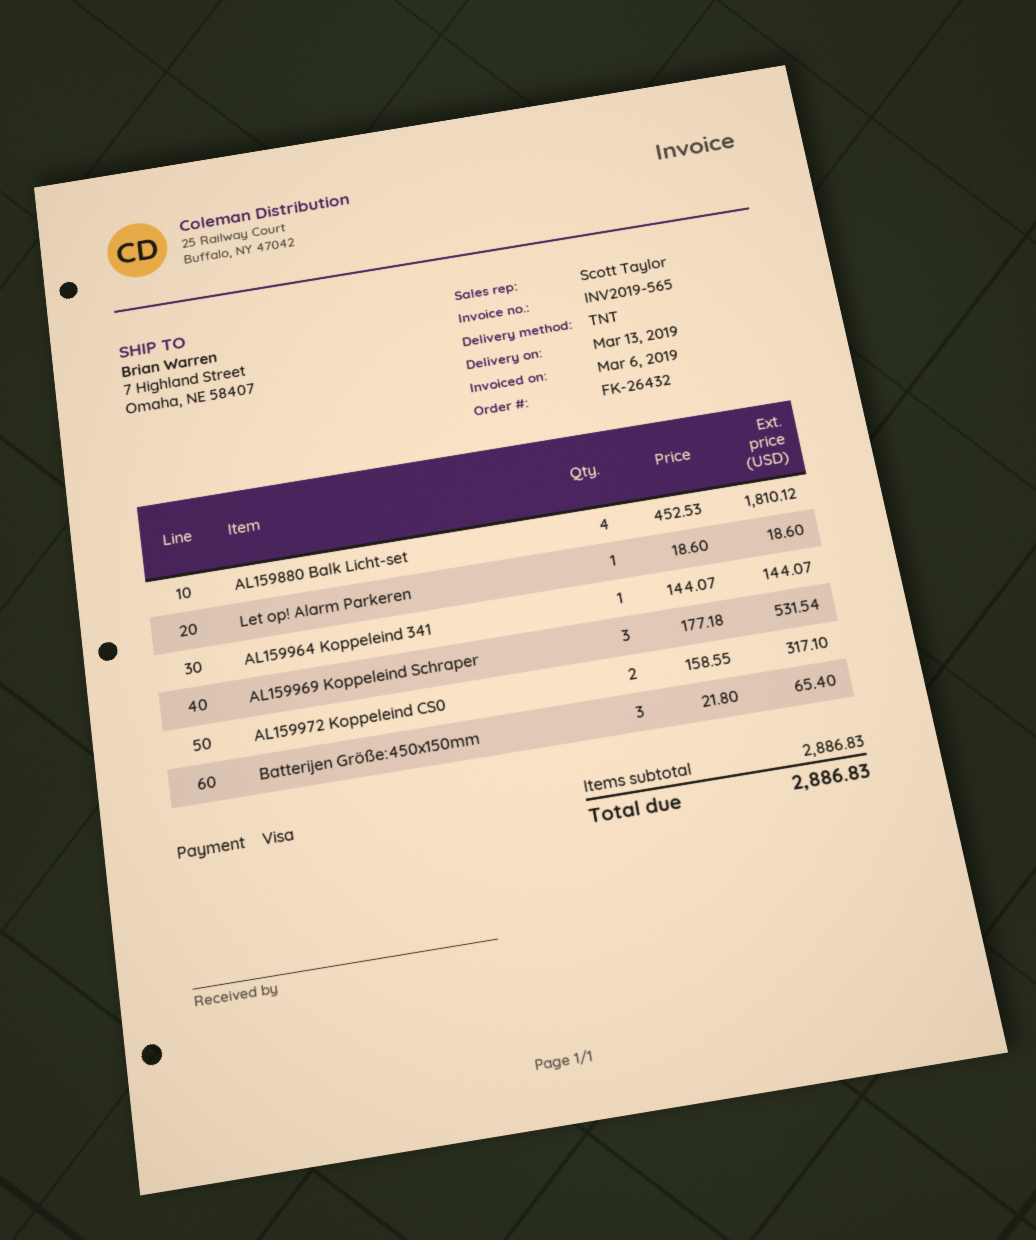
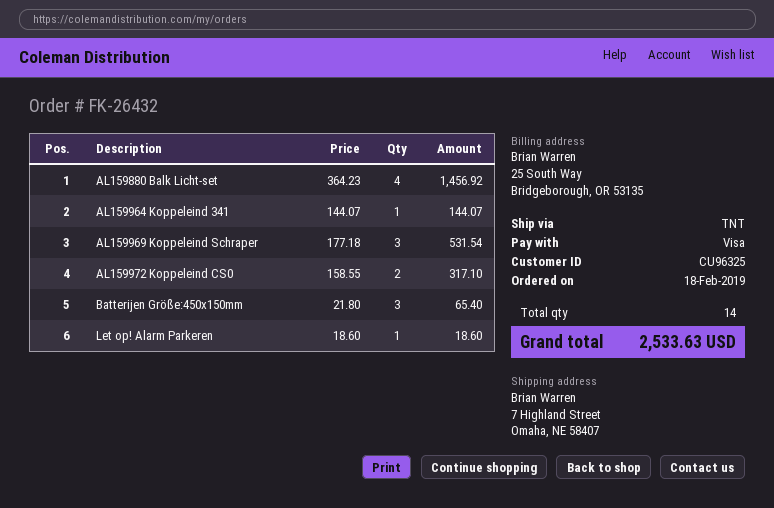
AL159880 Balk Licht-set: 4 x 452.53 = 1810.12 -> 4 x 364.23 = 1456.92
total: 2886.83 -> 2533.63

